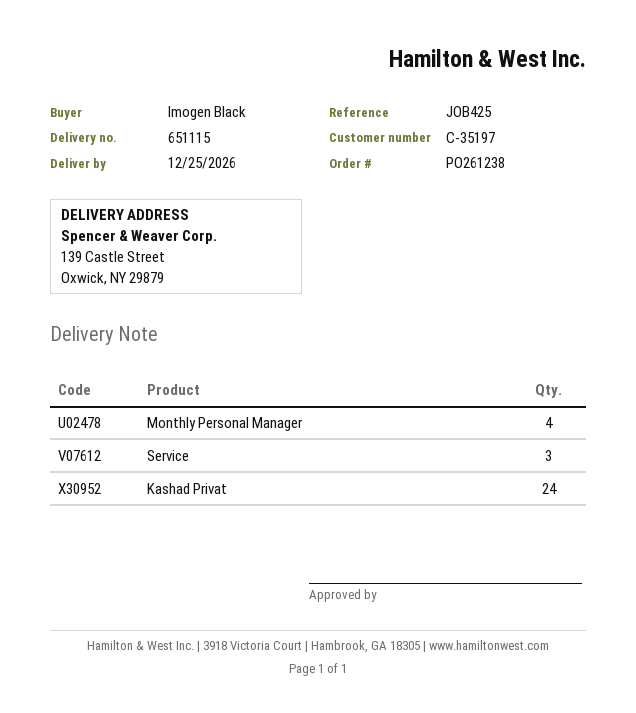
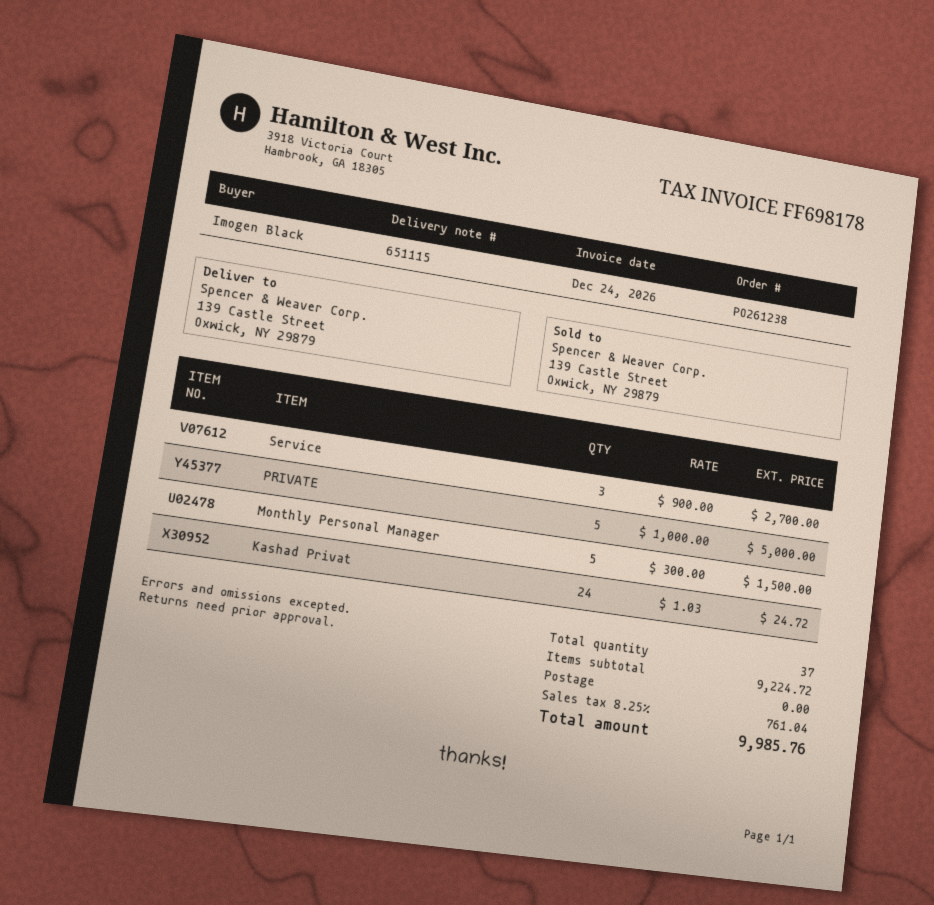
Monthly Personal Manager: 4 -> 5
PRIVATE: none -> 5

